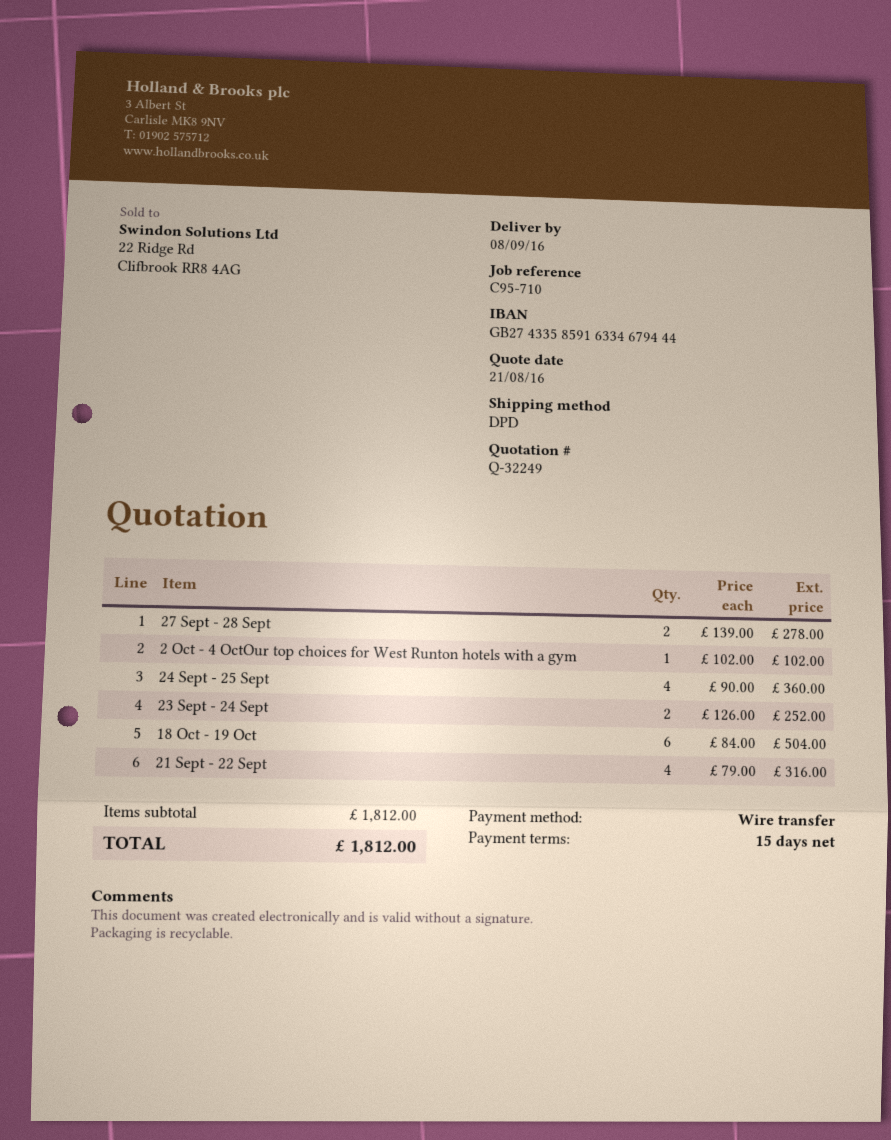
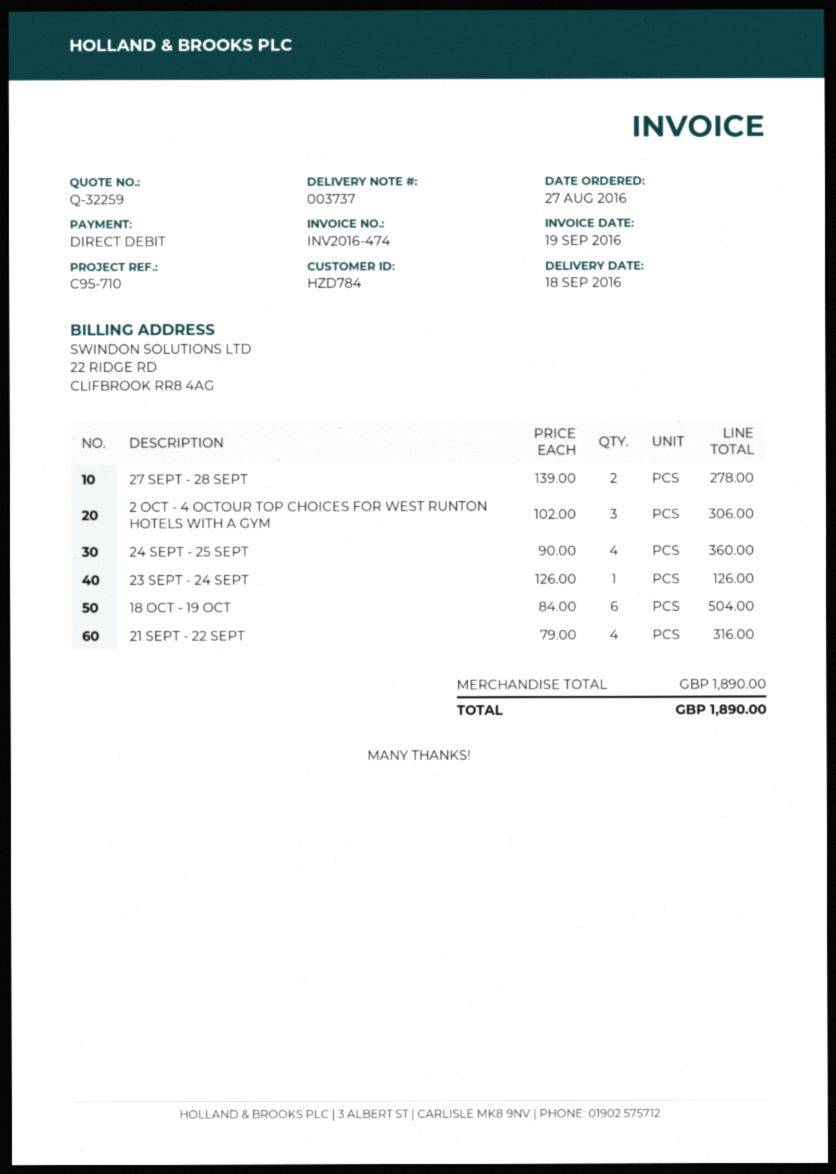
quote number: Q-32249 -> Q-32259
delivery date: 2016-09-08 -> 2016-09-18
payment method: bank transfer -> direct debit
2 Oct - 4 OctOur top choices for West Runton hotels with a gym: 1 x 102.00 = 102.00 -> 3 x 102.00 = 306.00
23 Sept - 24 Sept: 2 x 126.00 = 252.00 -> 1 x 126.00 = 126.00
subtotal: 1812.00 -> 1890.00
total: 1812.00 -> 1890.00

